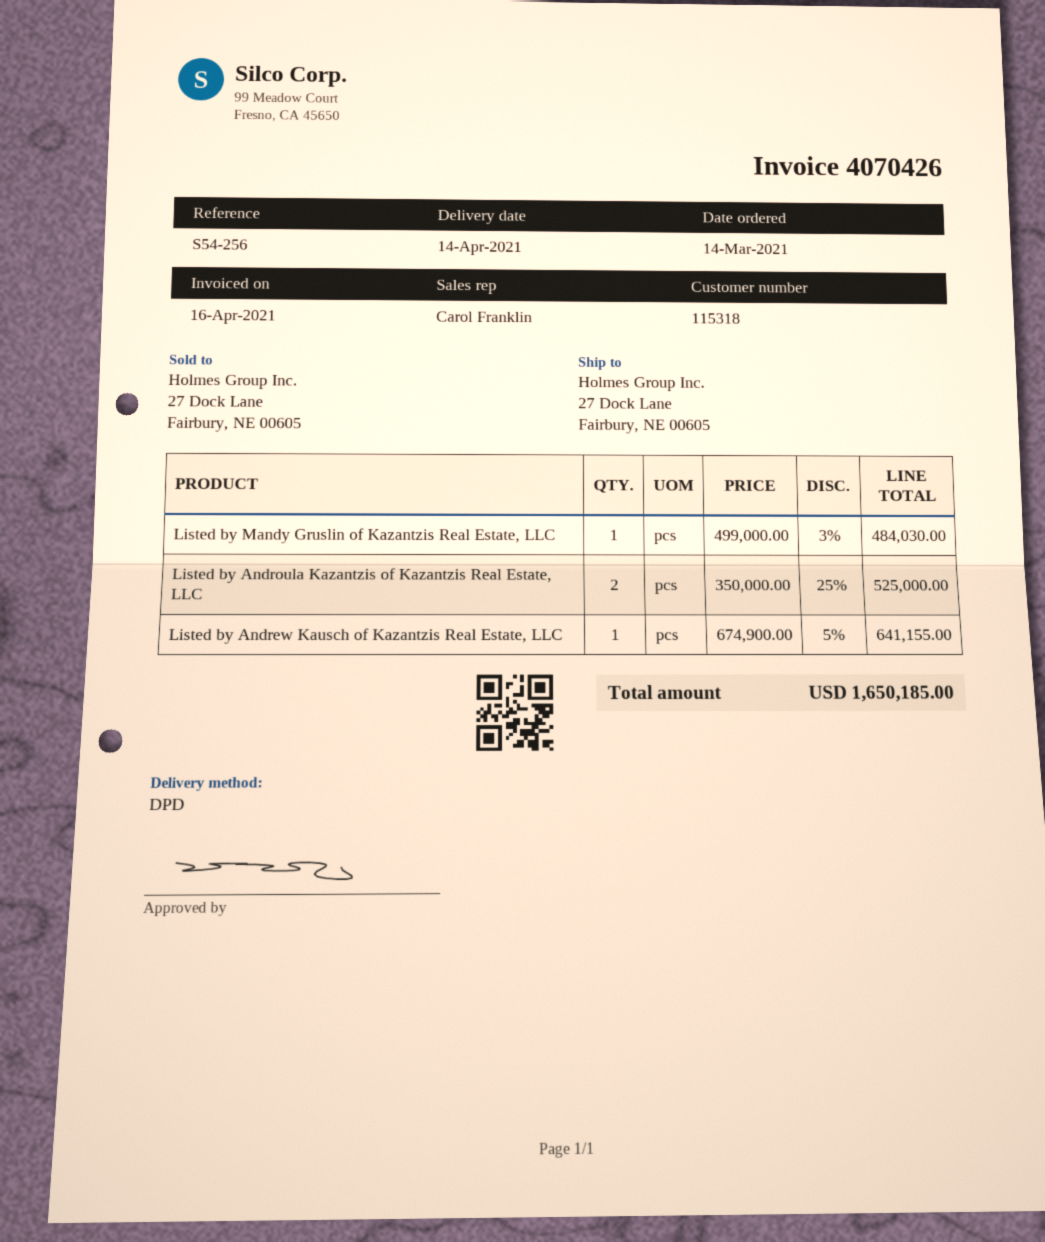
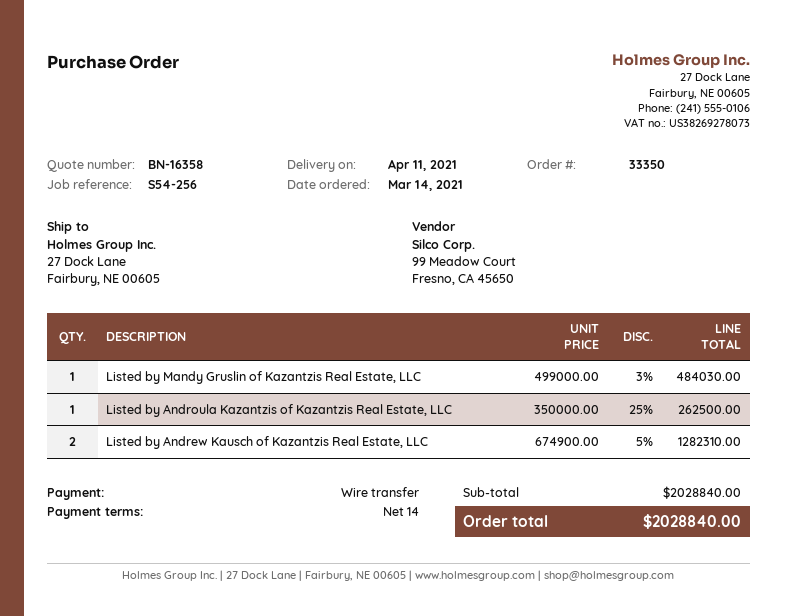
delivery date: 2021-04-14 -> 2021-04-11
Listed by Androula Kazantzis of Kazantzis Real Estate, LLC: 2 x 350000.00 - 25% = 525000.00 -> 1 x 350000.00 - 25% = 262500.00
Listed by Andrew Kausch of Kazantzis Real Estate, LLC: 1 x 674900.00 - 5% = 641155.00 -> 2 x 674900.00 - 5% = 1282310.00
total: 1650185.00 -> 2028840.00

